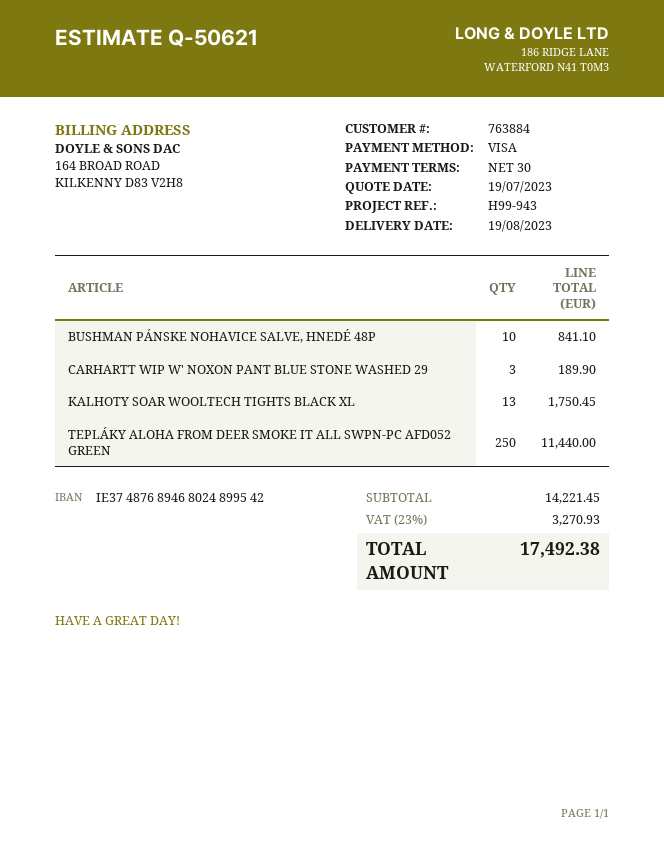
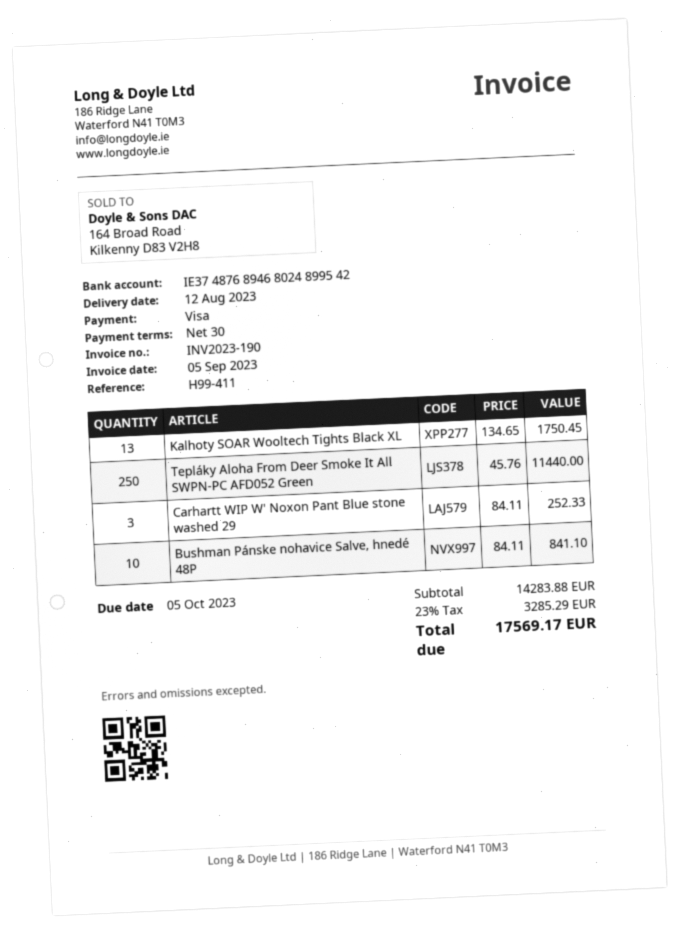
delivery date: 2023-08-19 -> 2023-08-12
reference: H99-943 -> H99-411
CARHARTT WIP W' NOXON PANT BLUE STONE WASHED 29: 3 for 189.90 -> 3 for 252.33
subtotal: 14221.45 -> 14283.88
tax: 23% = 3270.93 -> 23% = 3285.29
total: 17492.38 -> 17569.17

